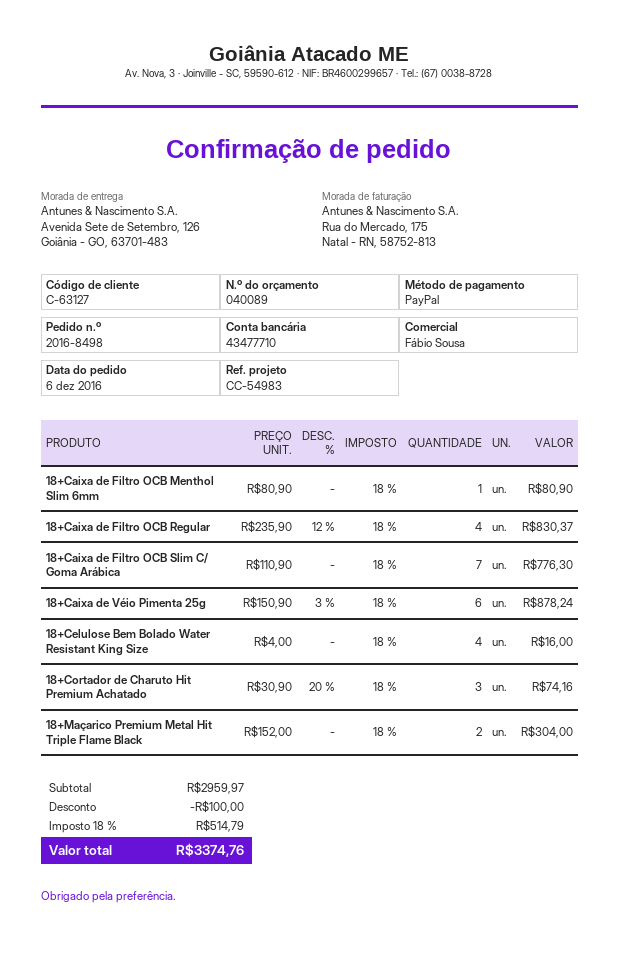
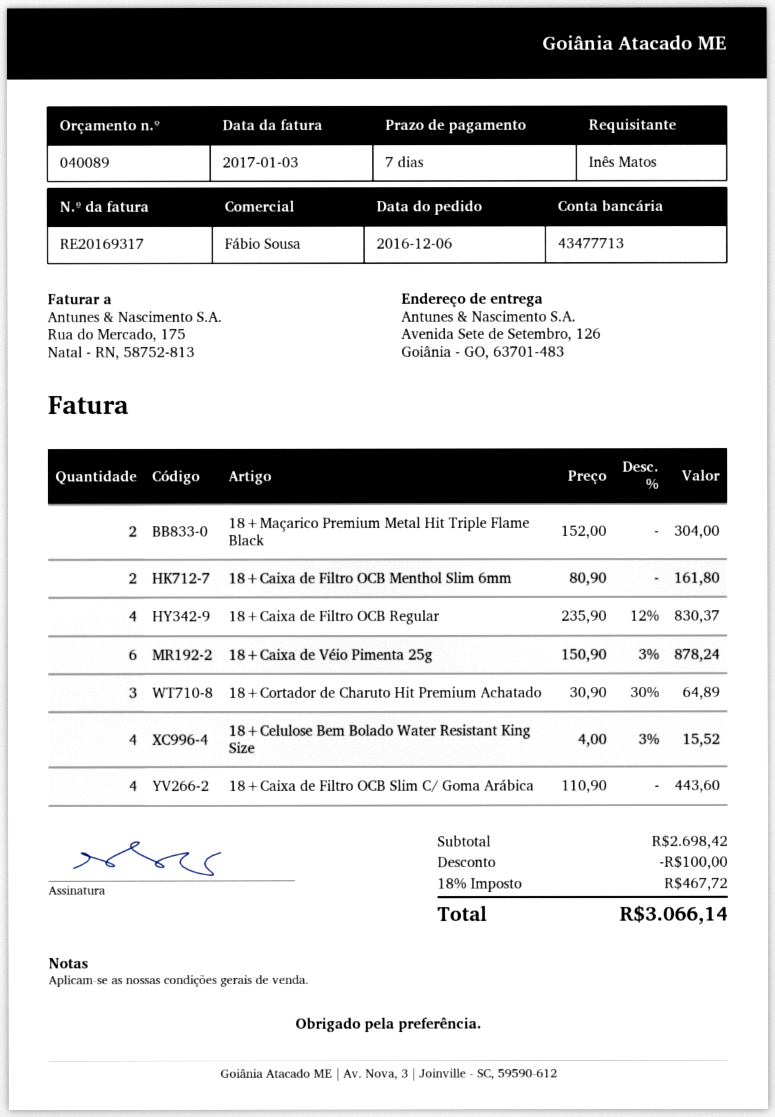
bank account: 43477710 -> 43477713
18+Caixa de Filtro OCB Menthol Slim 6mm: 1 x 80.90 = 80.90 -> 2 x 80.90 = 161.80
18+Caixa de Filtro OCB Slim C/ Goma Arábica: 7 x 110.90 = 776.30 -> 4 x 110.90 = 443.60
18+Celulose Bem Bolado Water Resistant King Size: 4 x 4.00 = 16.00 -> 4 x 4.00 - 3% = 15.52
18+Cortador de Charuto Hit Premium Achatado: 3 x 30.90 - 20% = 74.16 -> 3 x 30.90 - 30% = 64.89
subtotal: 2959.97 -> 2698.42
tax: 18% = 514.79 -> 18% = 467.72
total: 3374.76 -> 3066.14

